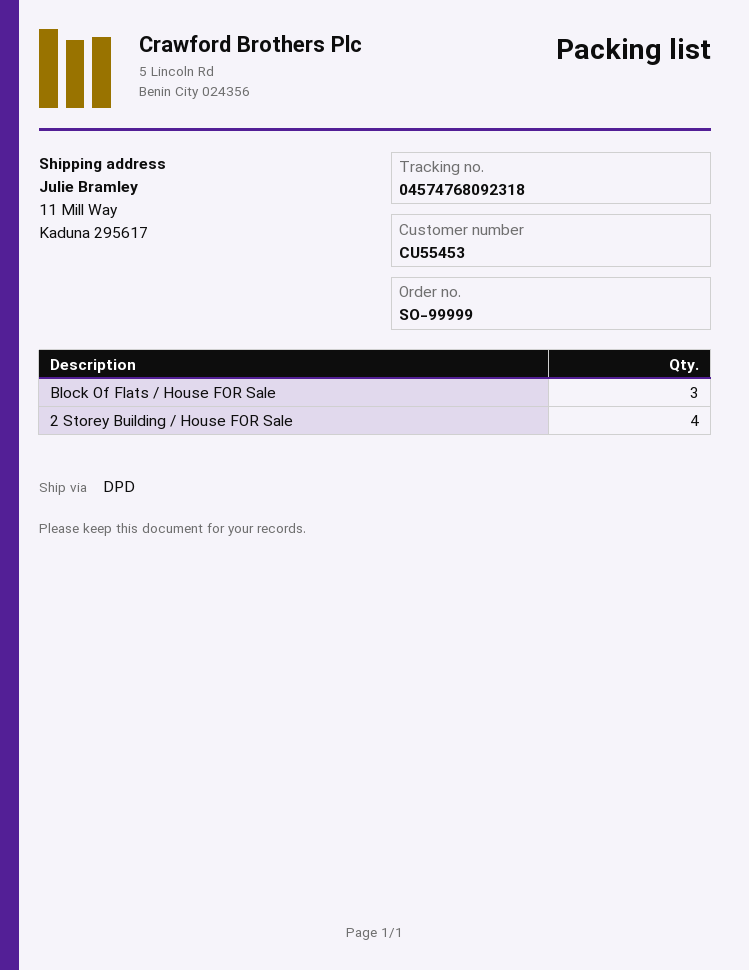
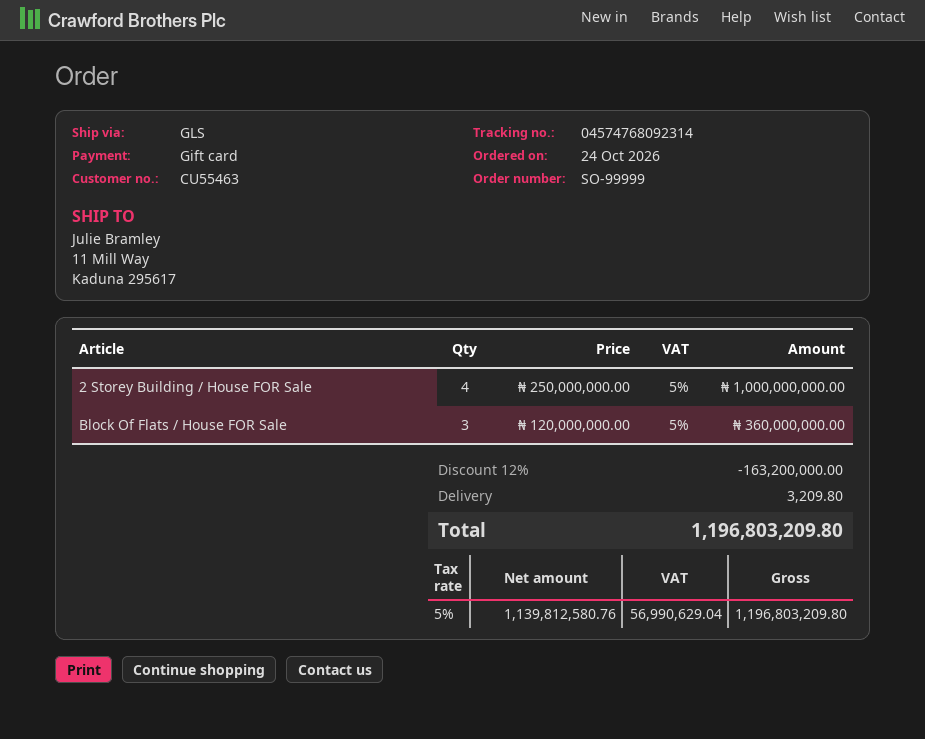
customer number: CU55453 -> CU55463
shipping method: DPD -> GLS
tracking number: 04574768092318 -> 04574768092314

